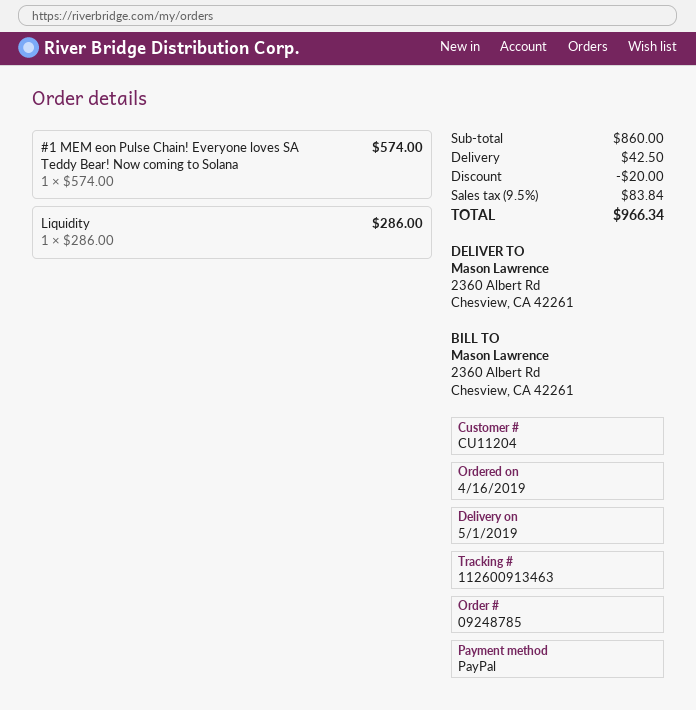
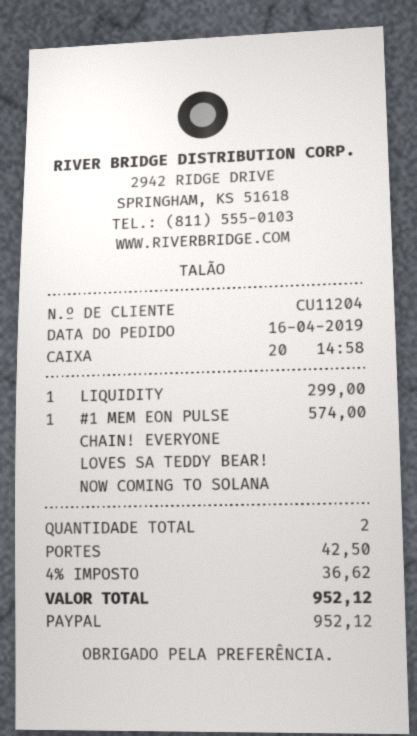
Liquidity: 1 for 286.00 -> 1 for 299.00
discount: 20.00 -> none
tax: 9.5% = 83.84 -> 4% = 36.62
total: 966.34 -> 952.12

